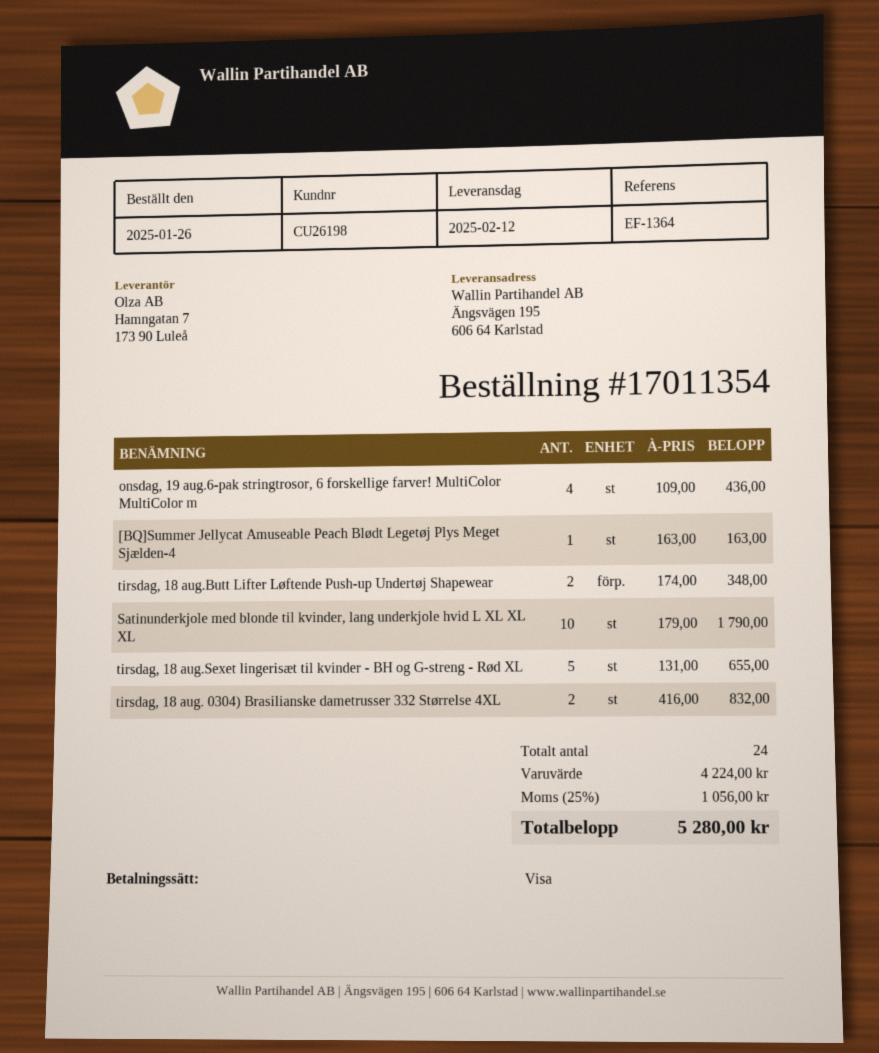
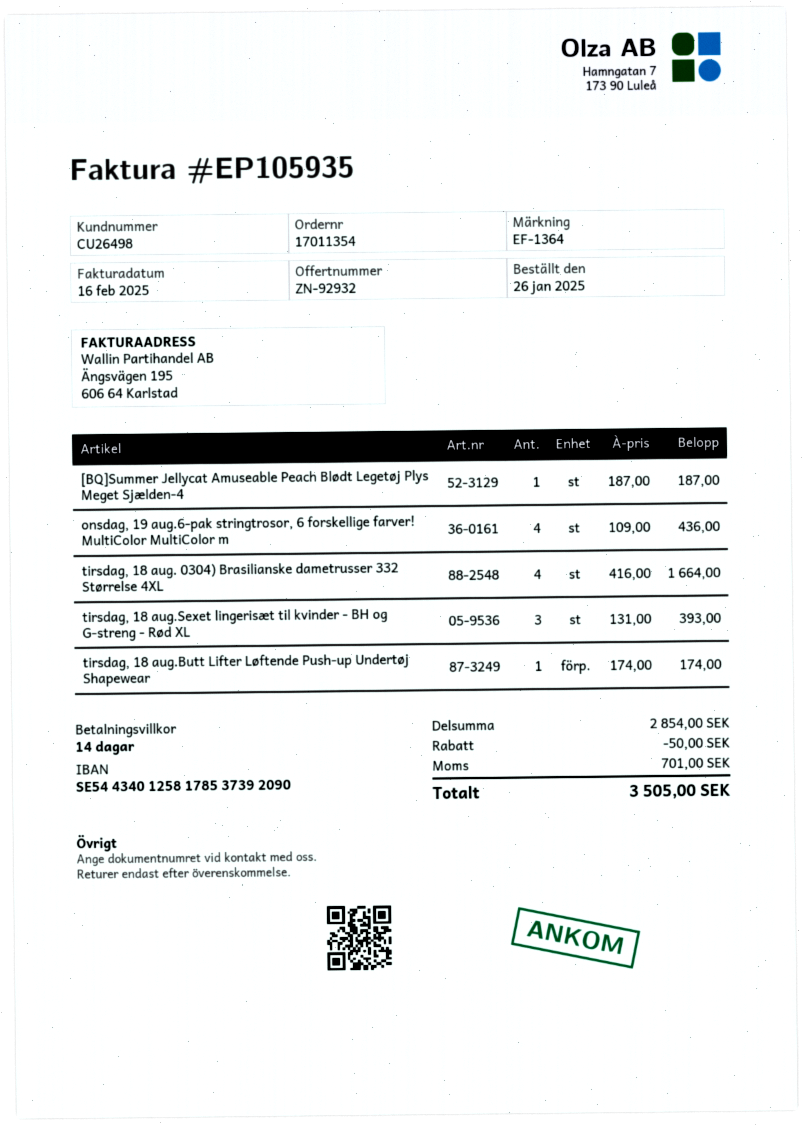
customer number: CU26198 -> CU26498
[BQ]Summer Jellycat Amuseable Peach Blødt Legetøj Plys Meget Sjælden-4: 1 x 163.00 = 163.00 -> 1 x 187.00 = 187.00
tirsdag, 18 aug.Butt Lifter Løftende Push-up Undertøj Shapewear: 2 x 174.00 = 348.00 -> 1 x 174.00 = 174.00
Satinunderkjole med blonde til kvinder, lang underkjole hvid L XL XL XL: 10 x 179.00 = 1790.00 -> none
tirsdag, 18 aug.Sexet lingerisæt til kvinder - BH og G-streng - Rød XL: 5 x 131.00 = 655.00 -> 3 x 131.00 = 393.00
tirsdag, 18 aug. 0304) Brasilianske dametrusser 332 Størrelse 4XL: 2 x 416.00 = 832.00 -> 4 x 416.00 = 1664.00
subtotal: 4224.00 -> 2854.00
discount: none -> 50.00
tax: 1056.00 -> 701.00
total: 5280.00 -> 3505.00

